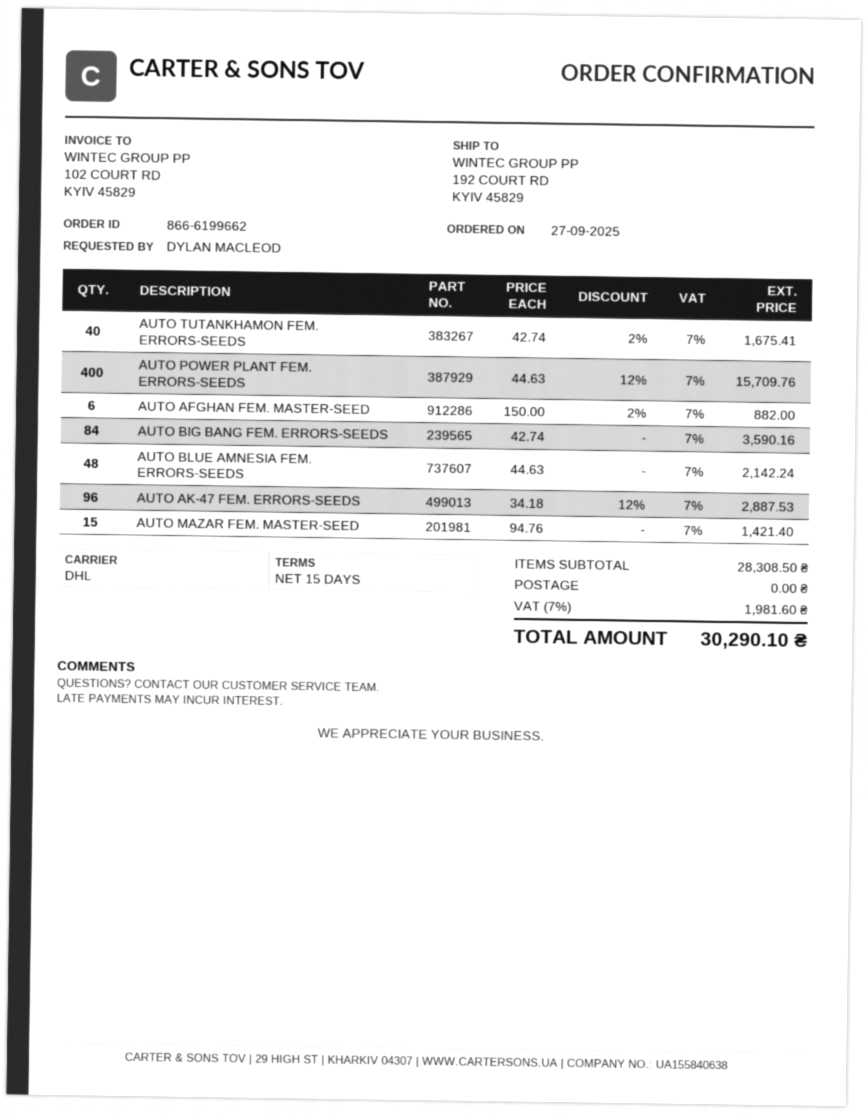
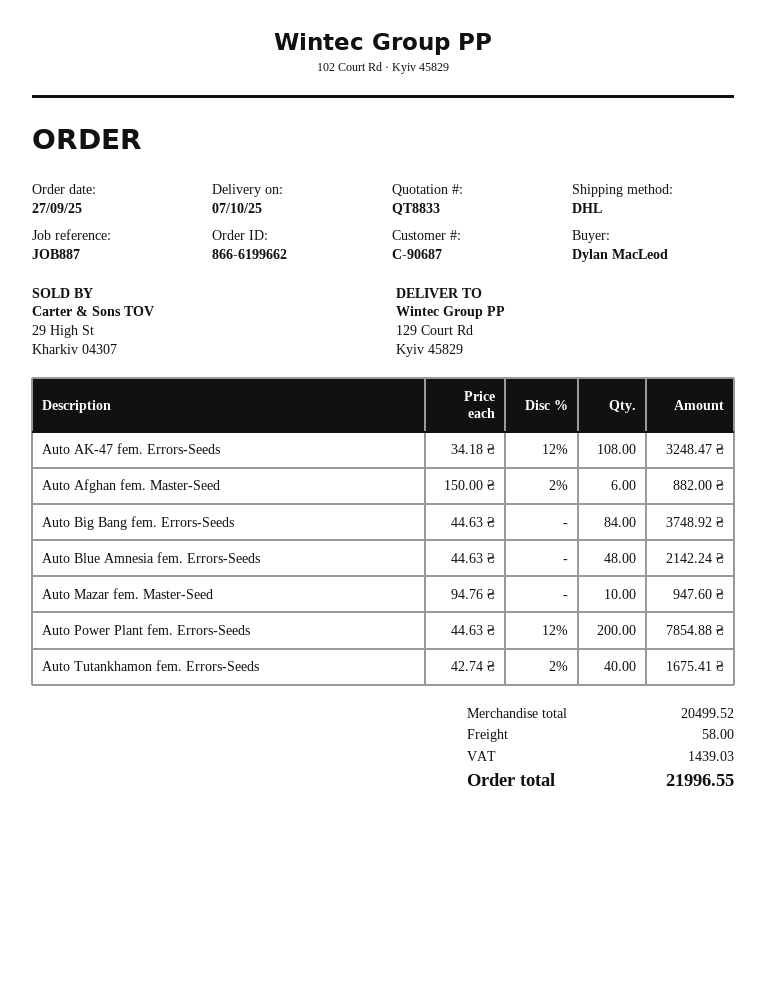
ship to: 192 COURT RD, KYIV 45829 -> 129 Court Rd, Kyiv 45829
AUTO POWER PLANT FEM. ERRORS-SEEDS: 400 x 44.63 - 12% = 15709.76 -> 200 x 44.63 - 12% = 7854.88
AUTO BIG BANG FEM. ERRORS-SEEDS: 84 x 42.74 = 3590.16 -> 84 x 44.63 = 3748.92
AUTO AK-47 FEM. ERRORS-SEEDS: 96 x 34.18 - 12% = 2887.53 -> 108 x 34.18 - 12% = 3248.47
AUTO MAZAR FEM. MASTER-SEED: 15 x 94.76 = 1421.40 -> 10 x 94.76 = 947.60
subtotal: 28308.50 -> 20499.52
shipping: 0.00 -> 58.00
tax: 1981.60 -> 1439.03
total: 30290.10 -> 21996.55

